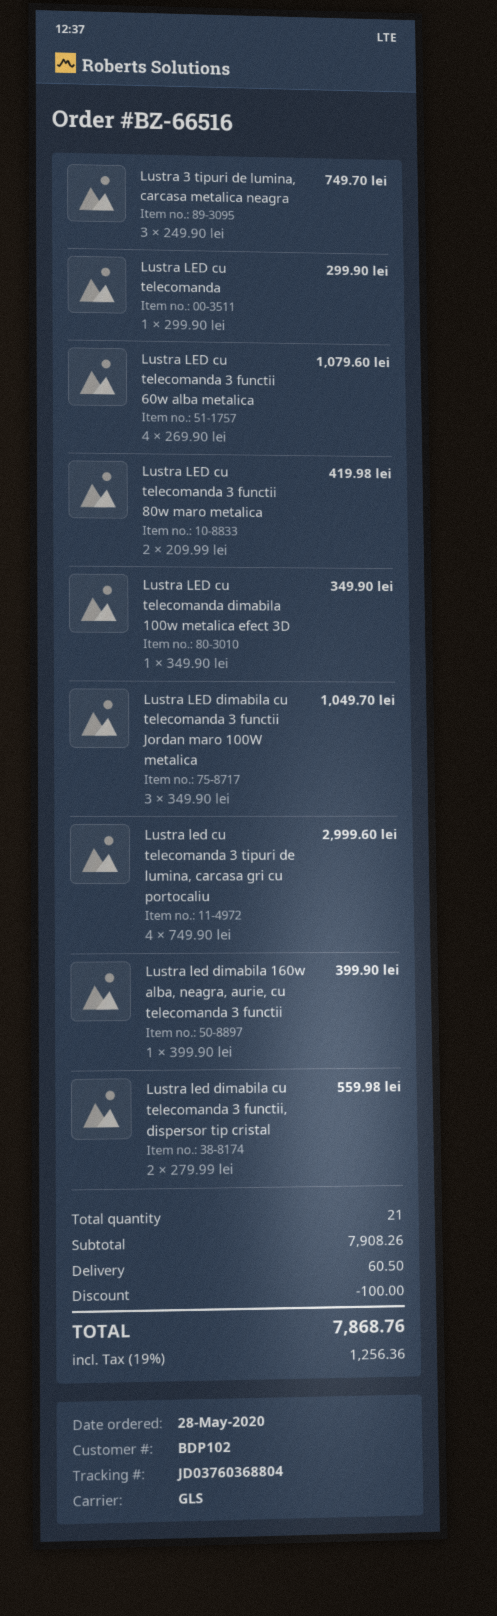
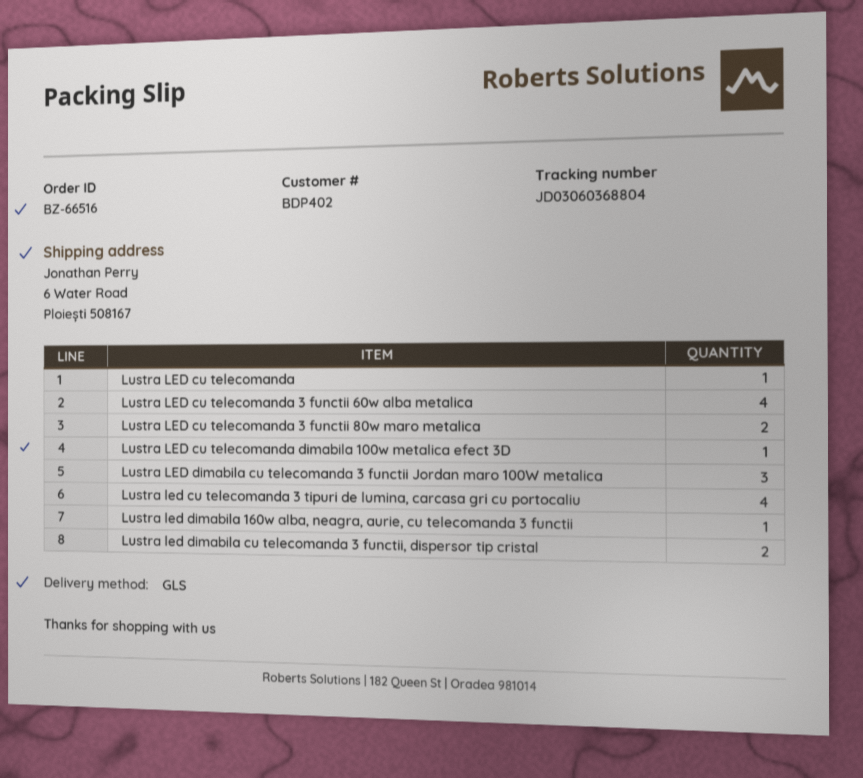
customer number: BDP102 -> BDP402
tracking number: JD03760368804 -> JD03060368804
Lustra 3 tipuri de lumina, carcasa metalica neagra: 3 -> none

